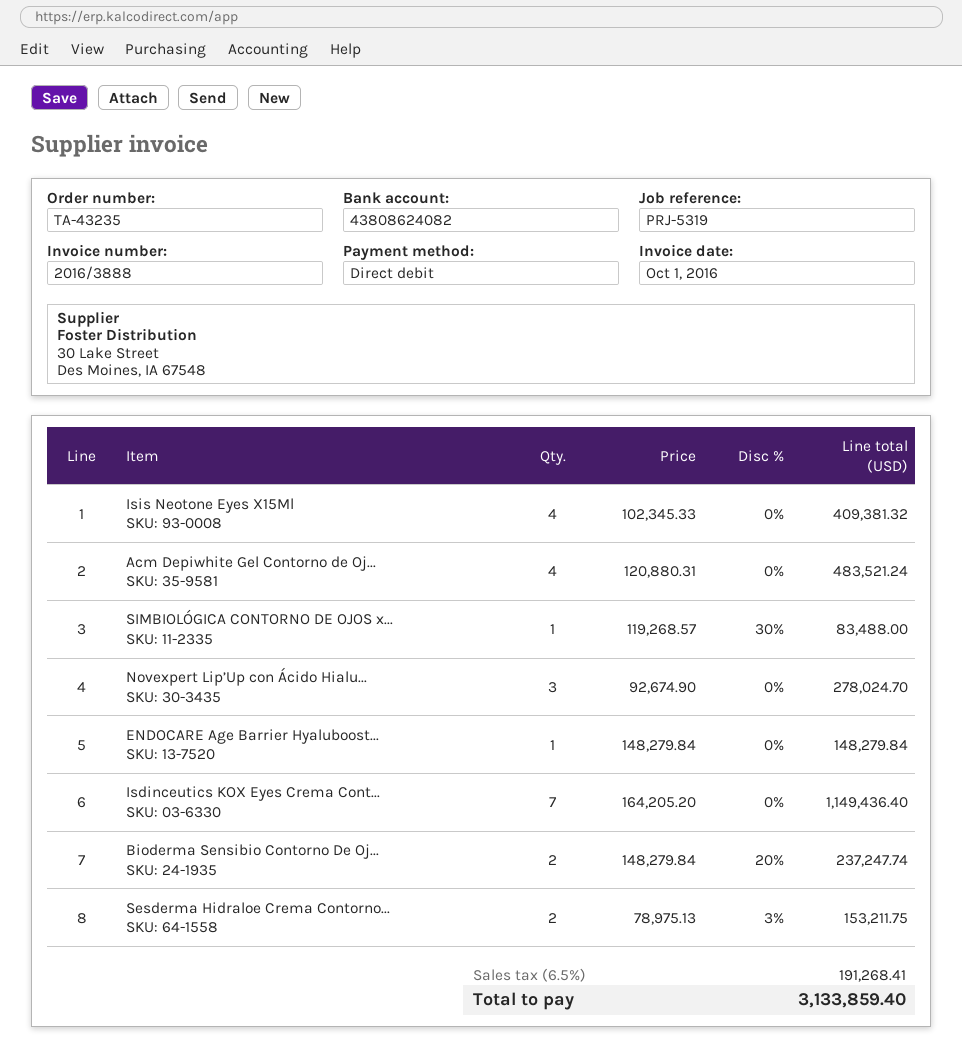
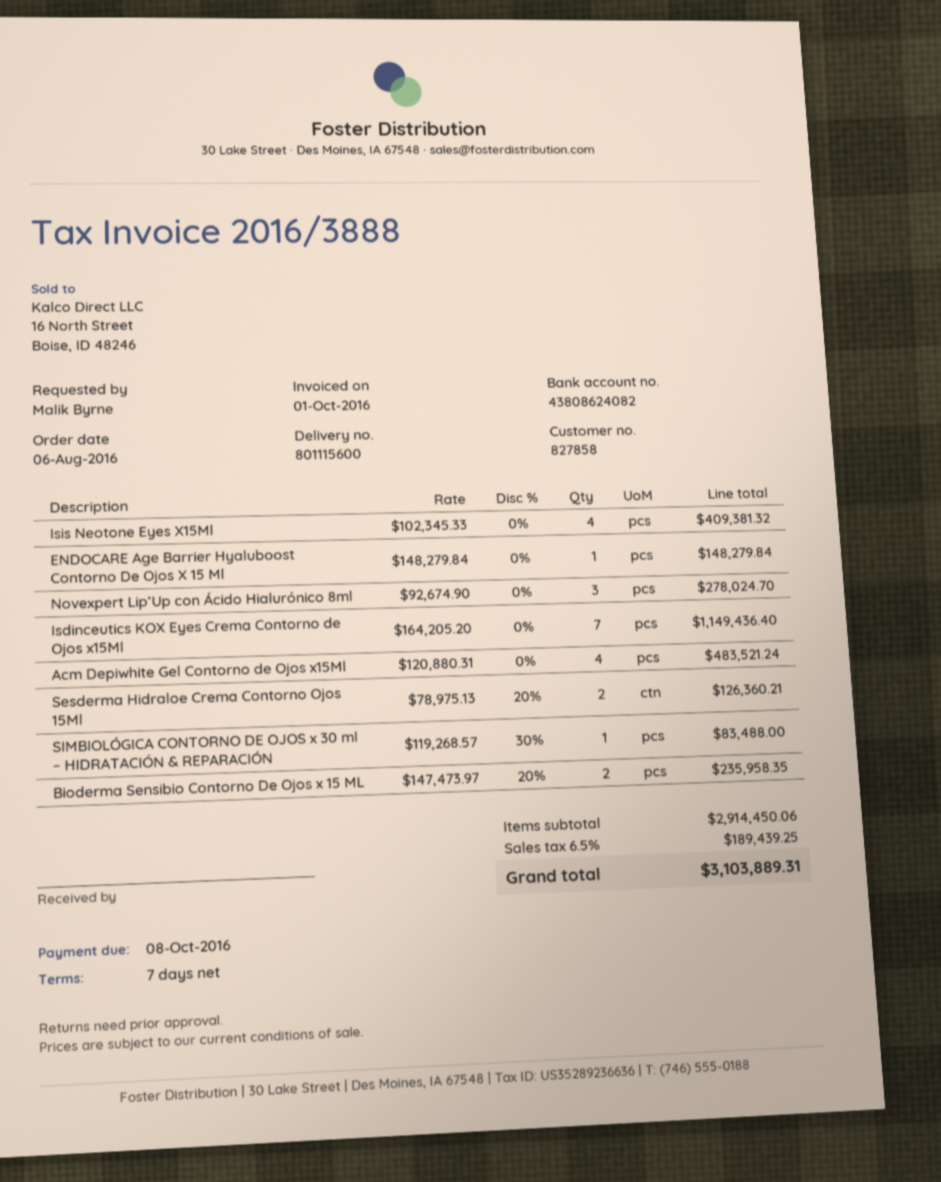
Bioderma Sensibio Contorno De Oj...: 2 x 148279.84 - 20% = 237247.74 -> 2 x 147473.97 - 20% = 235958.35
Sesderma Hidraloe Crema Contorno...: 2 x 78975.13 - 3% = 153211.75 -> 2 x 78975.13 - 20% = 126360.21
tax: 6.5% = 191268.41 -> 6.5% = 189439.25
total: 3133859.40 -> 3103889.31

